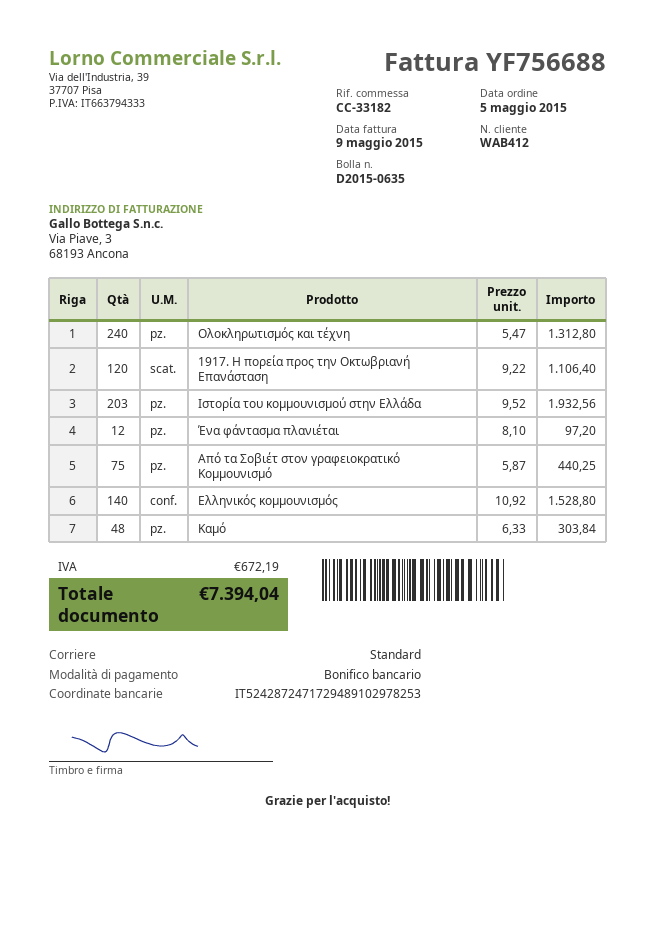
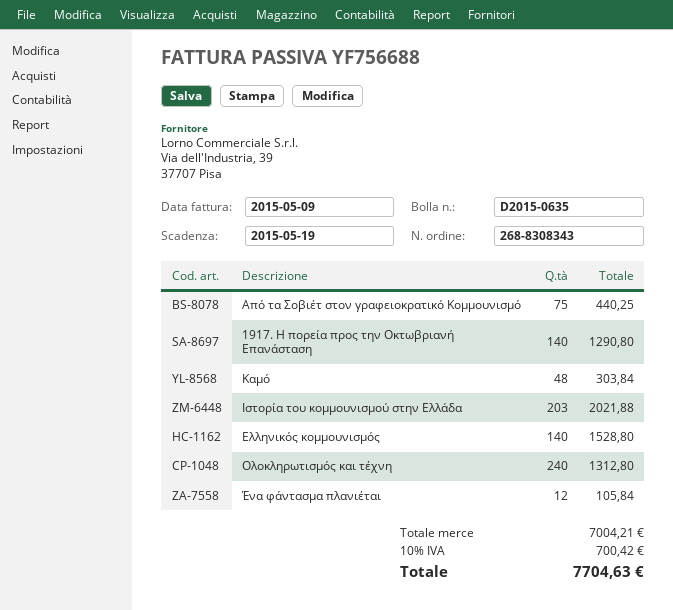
1917. Η πορεία προς την Οκτωβριανή Επανάσταση: 120 for 1106.40 -> 140 for 1290.80
Ιστορία του κομμουνισμού στην Ελλάδα: 203 for 1932.56 -> 203 for 2021.88
Ένα φάντασμα πλανιέται: 12 for 97.20 -> 12 for 105.84
tax: 672.19 -> 700.42
total: 7394.04 -> 7704.63

